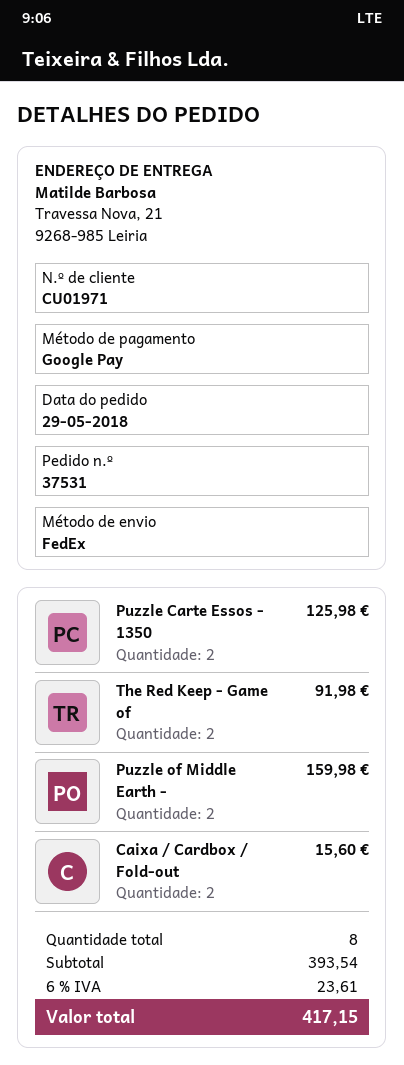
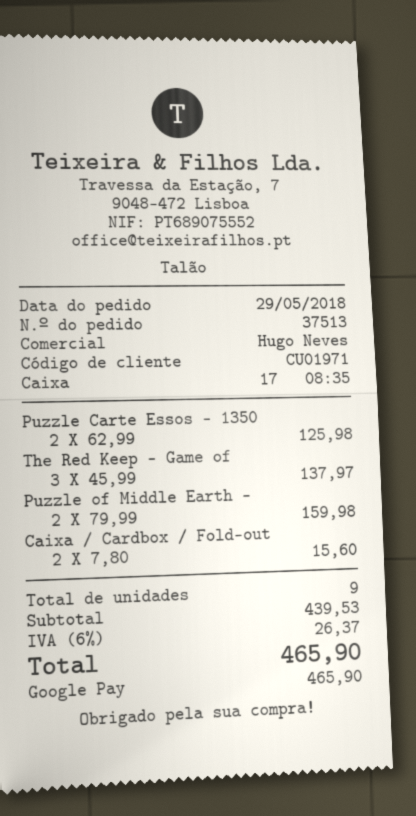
order number: 37531 -> 37513
The Red Keep - Game of: 2 for 91.98 -> 3 for 137.97
total quantity: 8 -> 9
subtotal: 393.54 -> 439.53
tax: 6% = 23.61 -> 6% = 26.37
total: 417.15 -> 465.90

